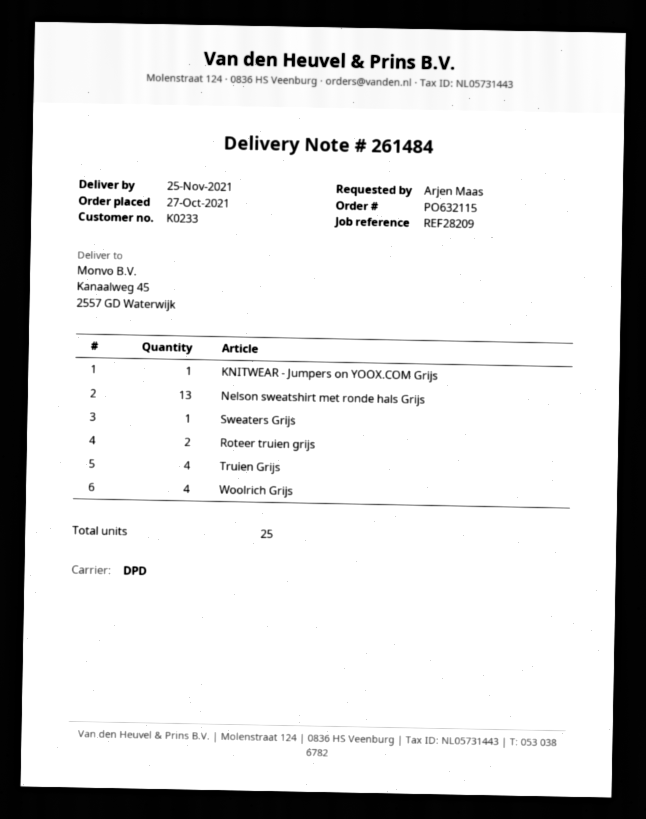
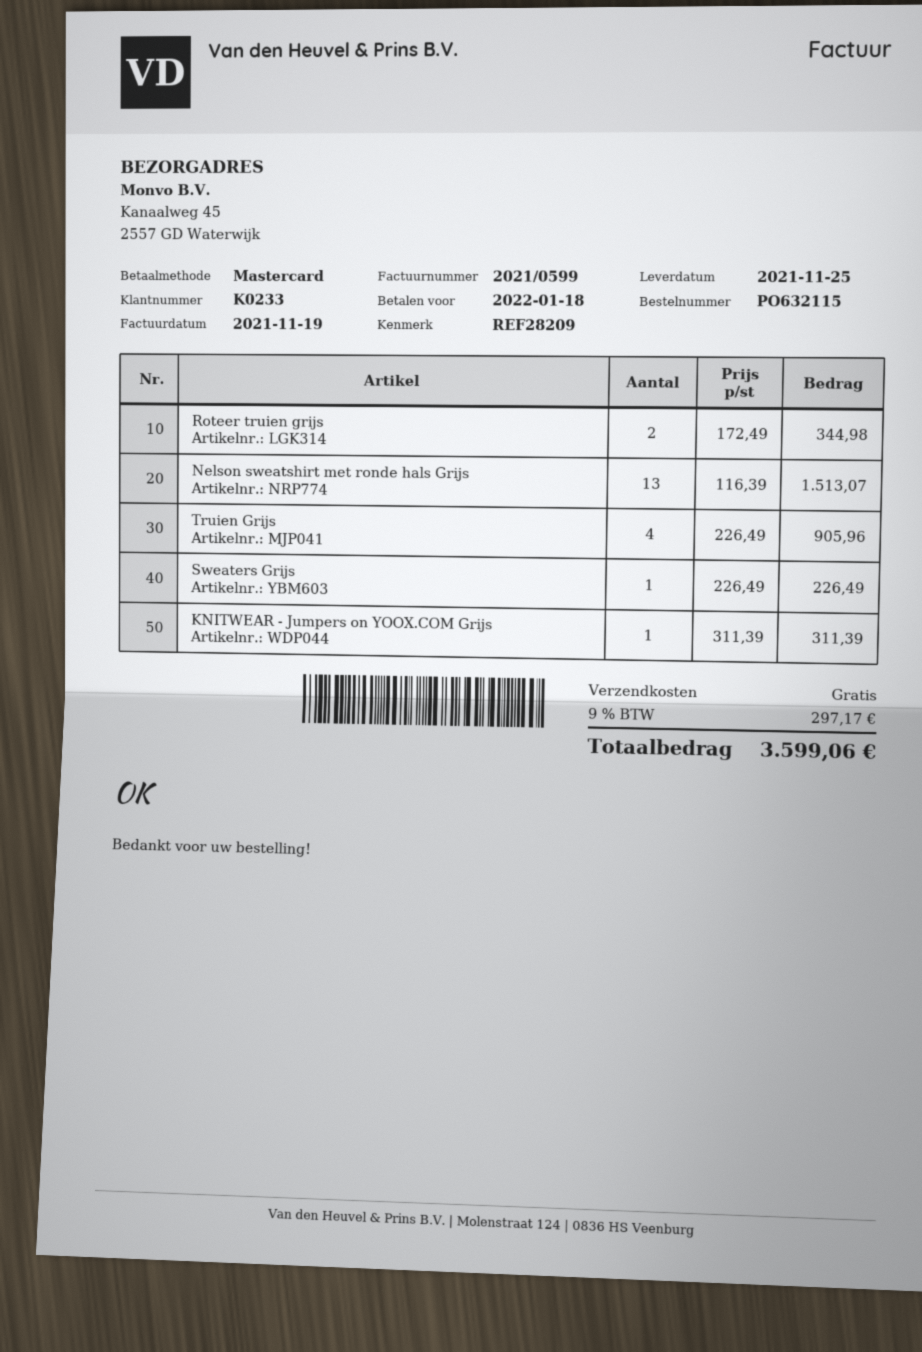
Woolrich Grijs: 4 -> none

